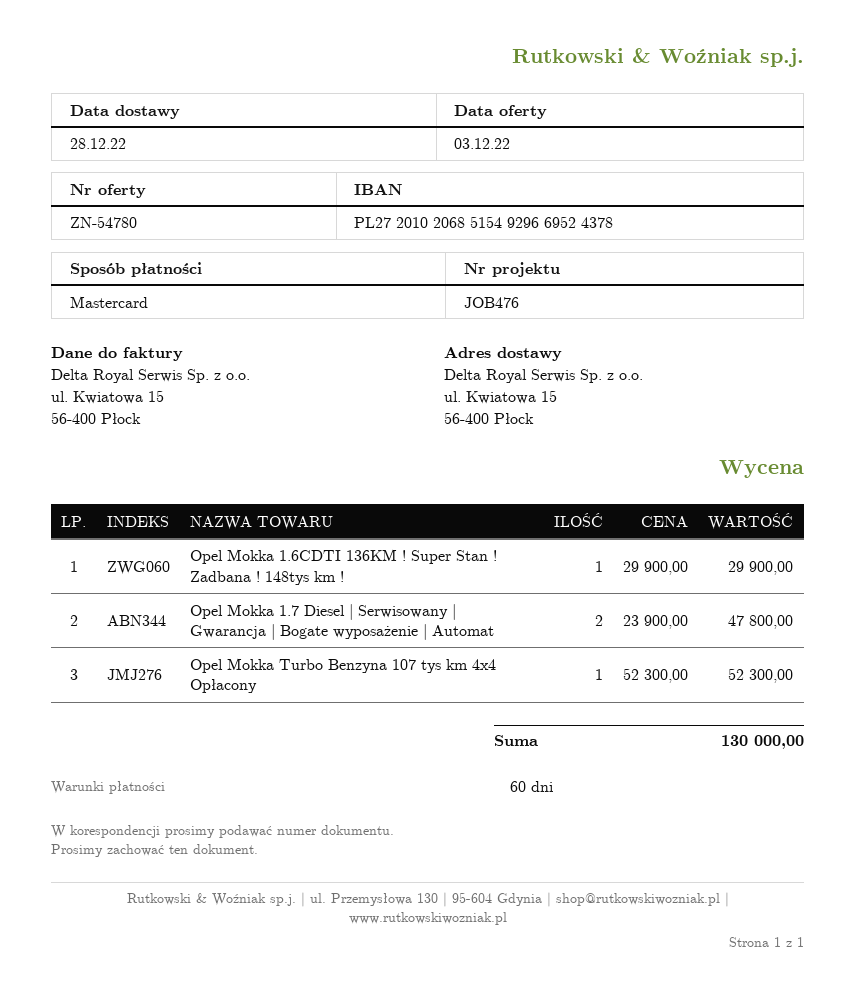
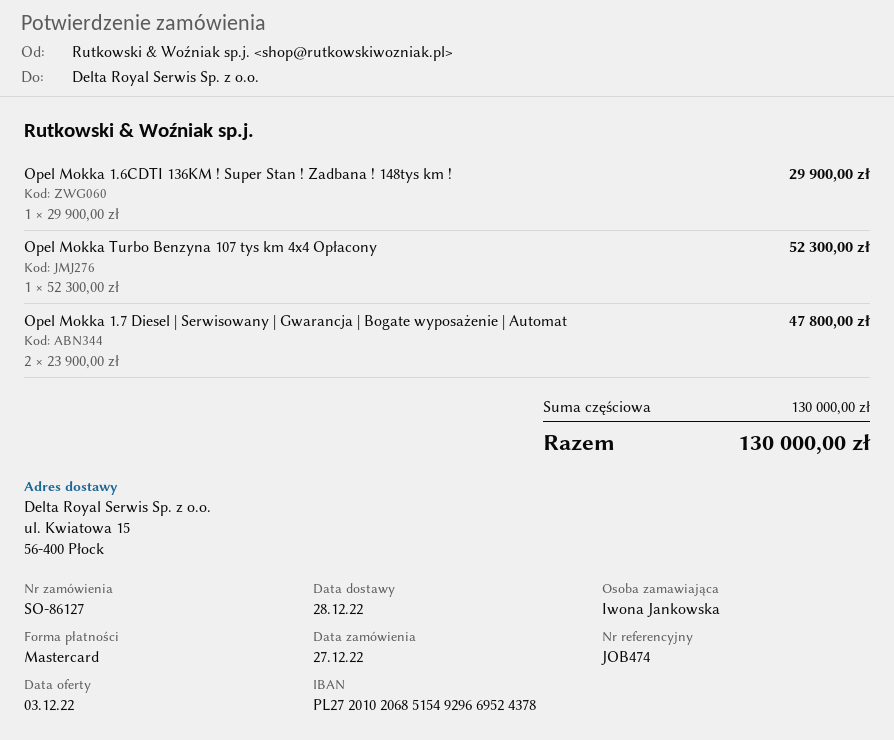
reference: JOB476 -> JOB474

